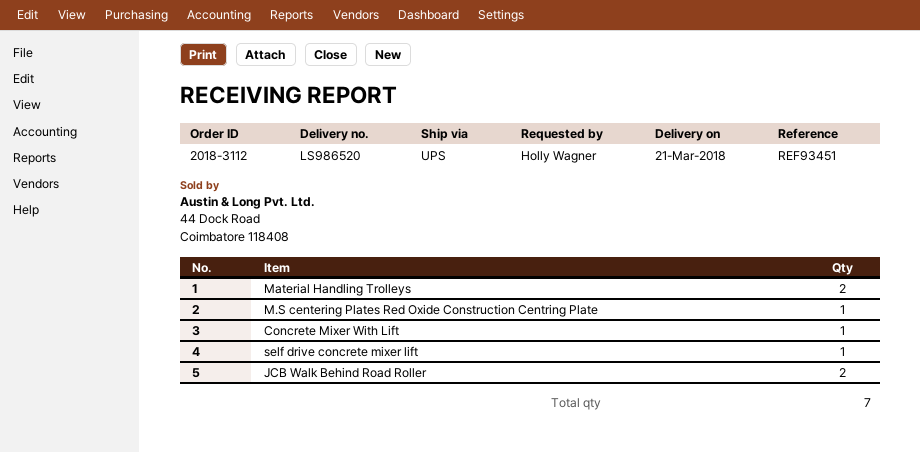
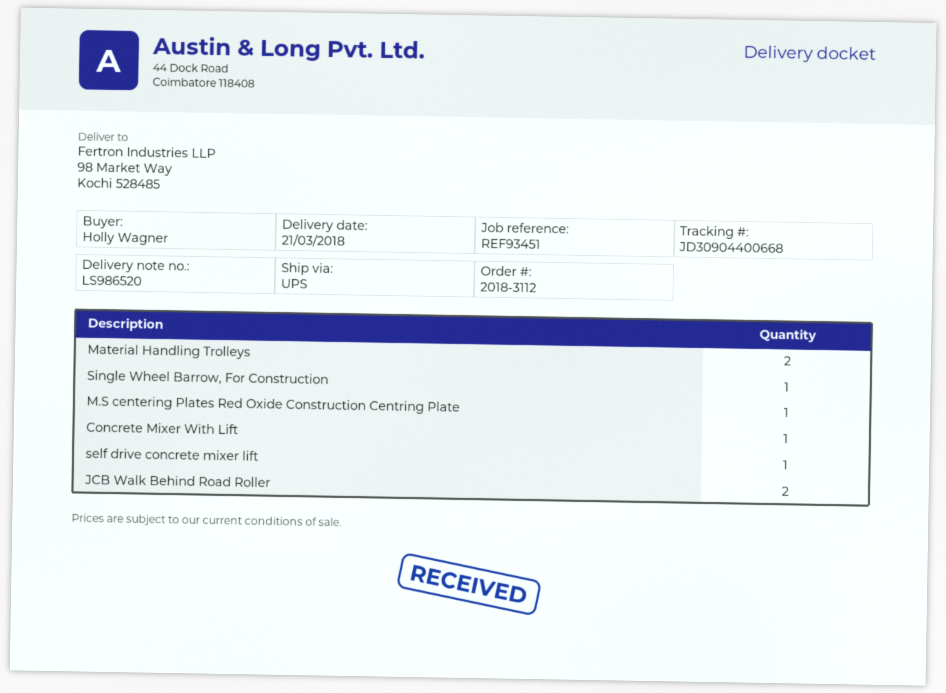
Single Wheel Barrow, For Construction: none -> 1

